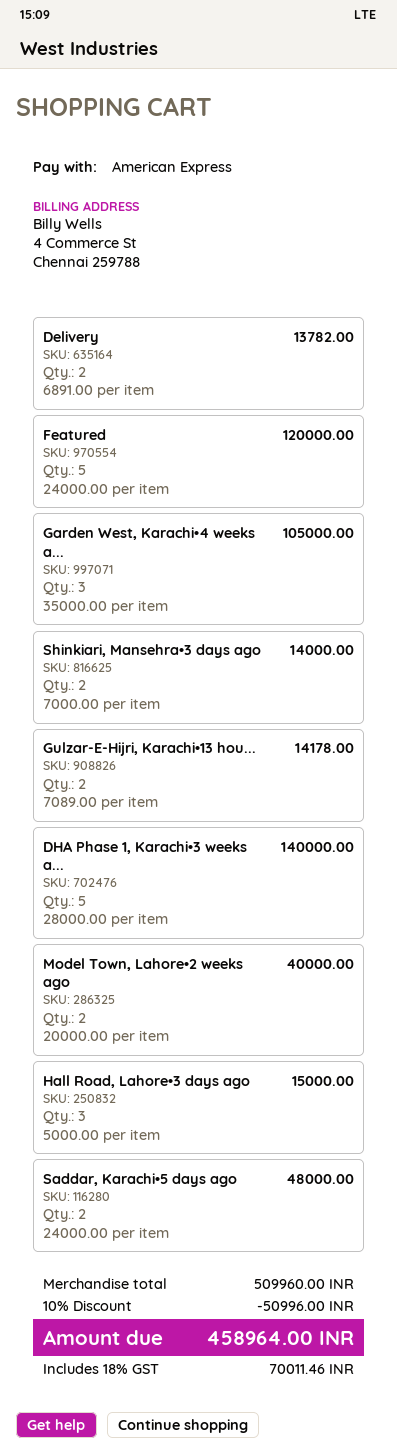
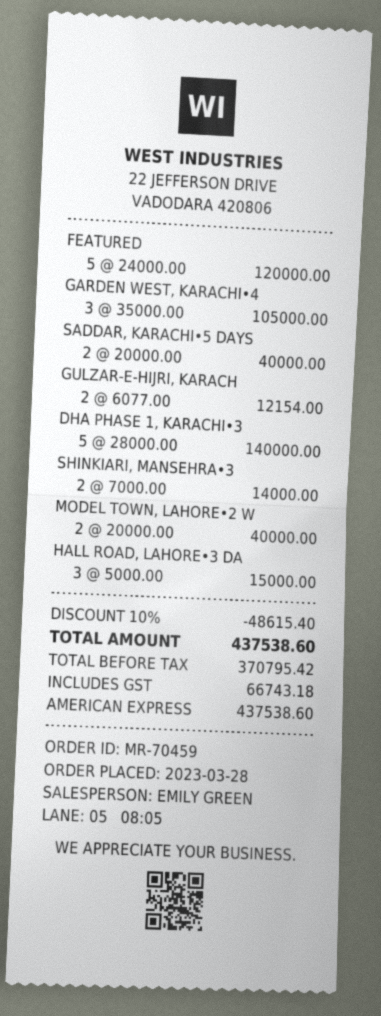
Delivery: 2 x 6891.00 = 13782.00 -> none
Gulzar-E-Hijri, Karachi•13 hou...: 2 x 7089.00 = 14178.00 -> 2 x 6077.00 = 12154.00
Saddar, Karachi•5 days ago: 2 x 24000.00 = 48000.00 -> 2 x 20000.00 = 40000.00
discount: 10% = 50996.00 -> 10% = 48615.40
tax: 70011.46 -> 66743.18
total: 458964.00 -> 437538.60

